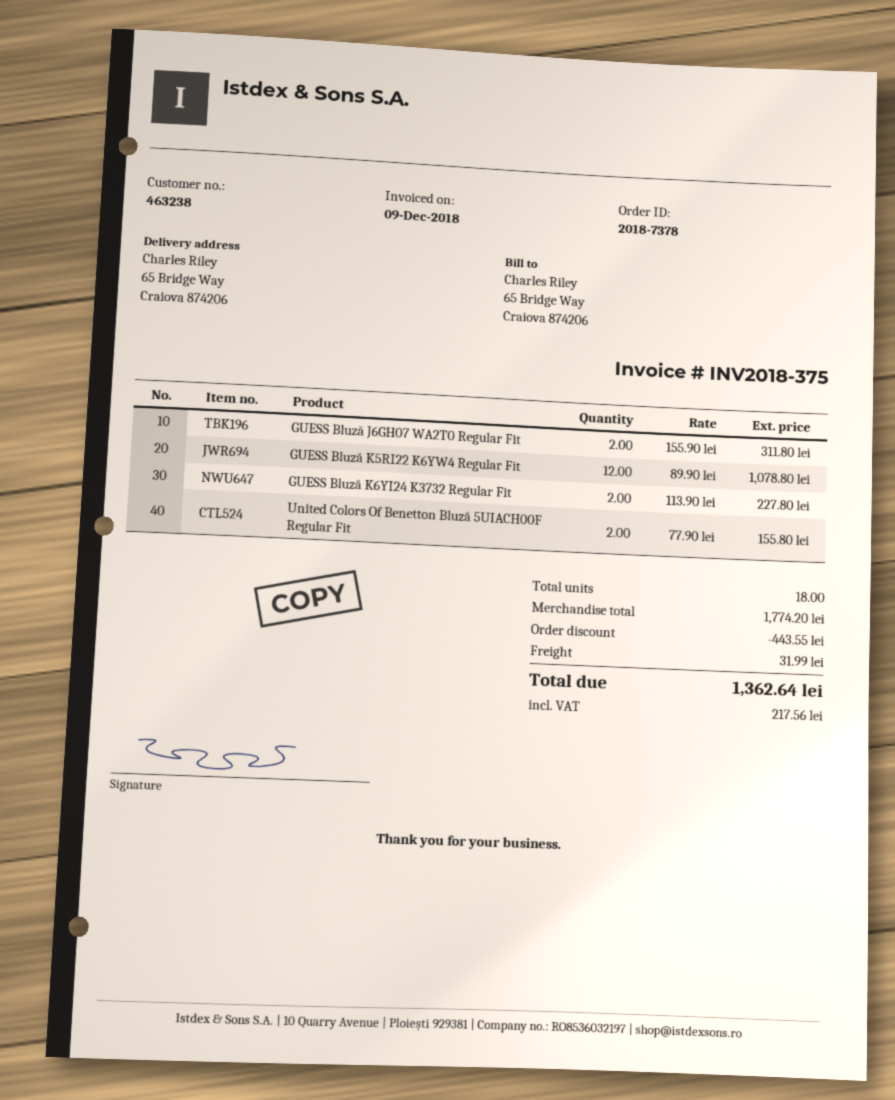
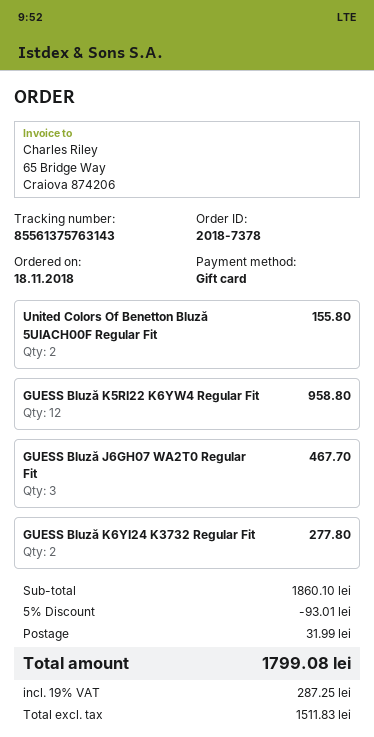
GUESS Bluză J6GH07 WA2T0 Regular Fit: 2 for 311.80 -> 3 for 467.70
GUESS Bluză K5RI22 K6YW4 Regular Fit: 12 for 1078.80 -> 12 for 958.80
GUESS Bluză K6YI24 K3732 Regular Fit: 2 for 227.80 -> 2 for 277.80
subtotal: 1774.20 -> 1860.10
discount: 443.55 -> 93.01
tax: 217.56 -> 287.25
total: 1362.64 -> 1799.08

